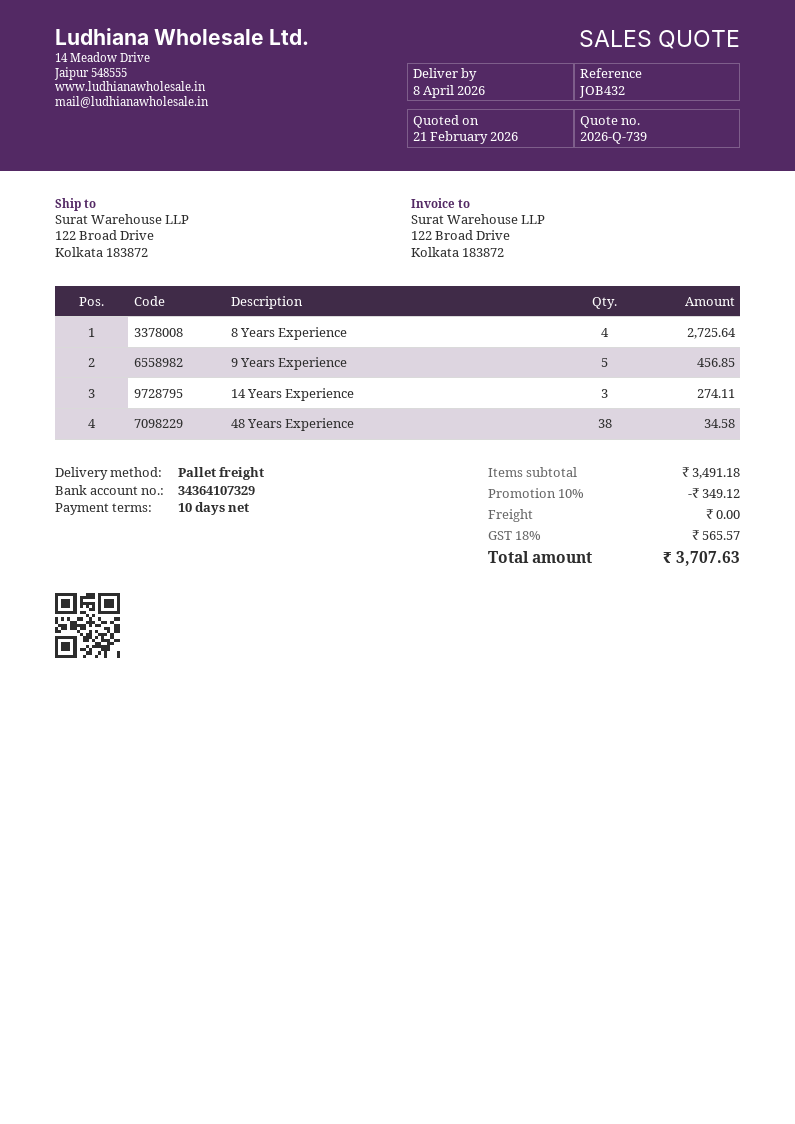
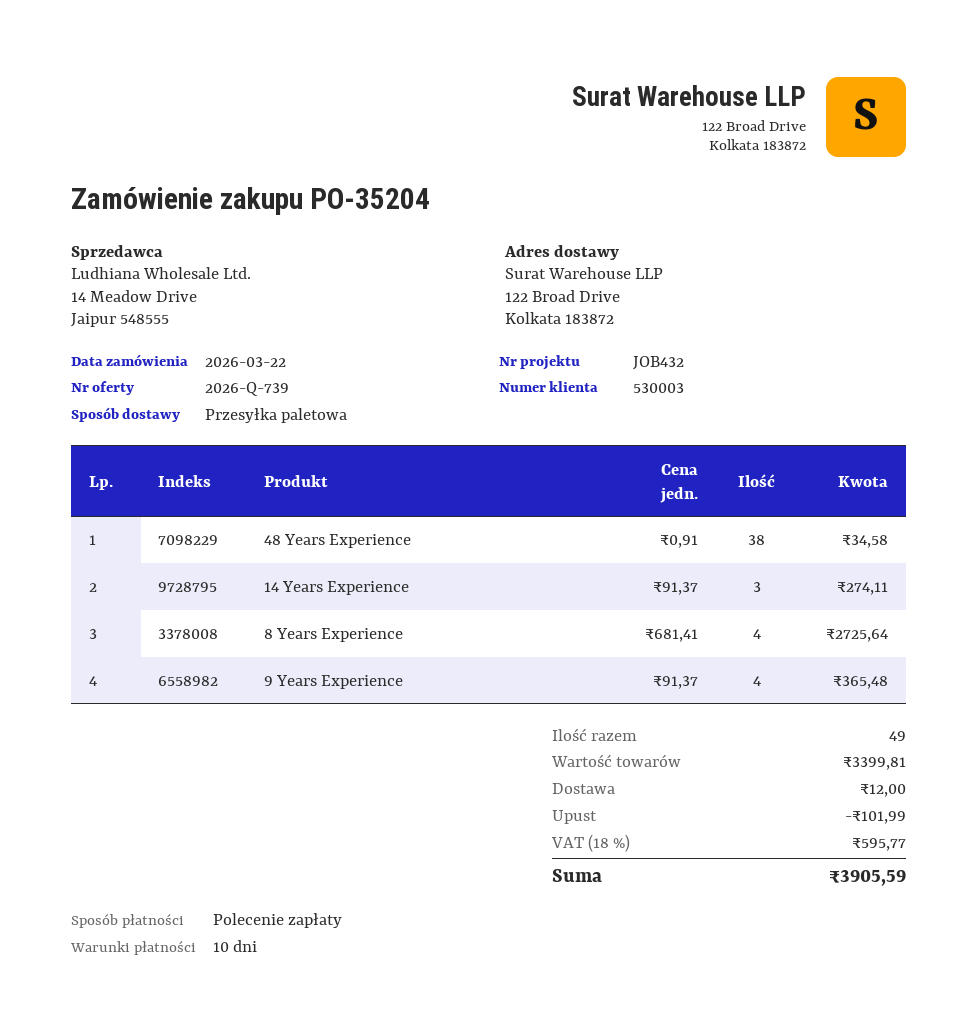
9 Years Experience: 5 for 456.85 -> 4 for 365.48
subtotal: 3491.18 -> 3399.81
discount: 349.12 -> 101.99
shipping: 0.00 -> 12.00
tax: 18% = 565.57 -> 18% = 595.77
total: 3707.63 -> 3905.59

